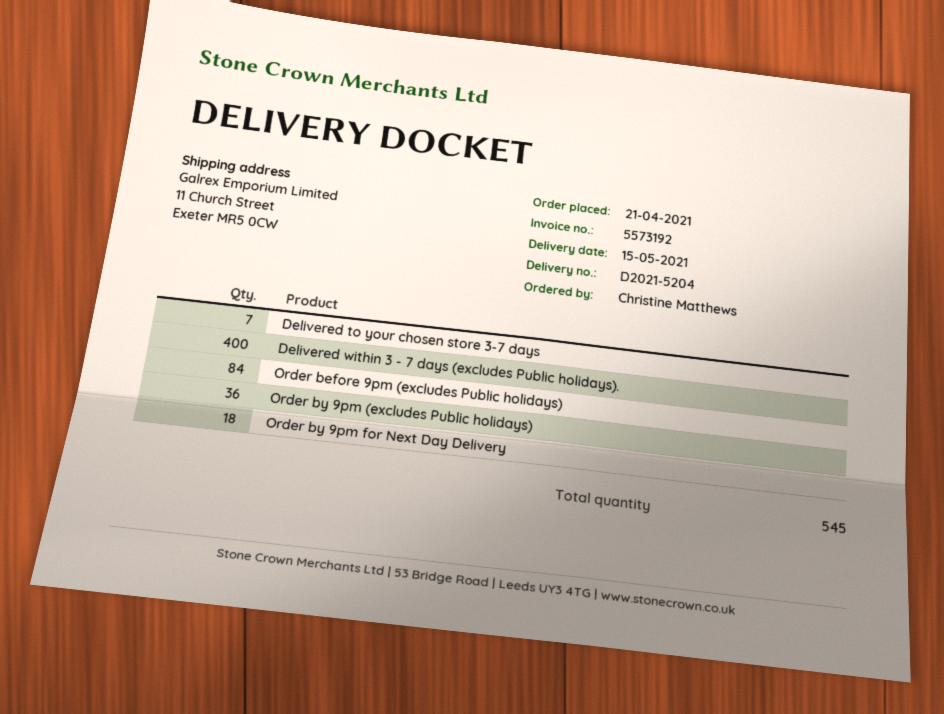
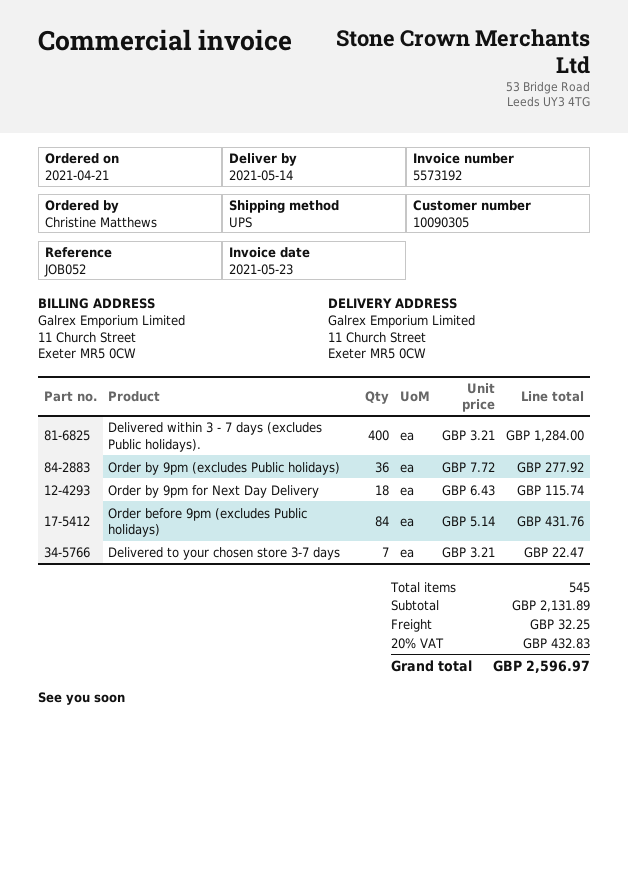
delivery date: 2021-05-15 -> 2021-05-14

